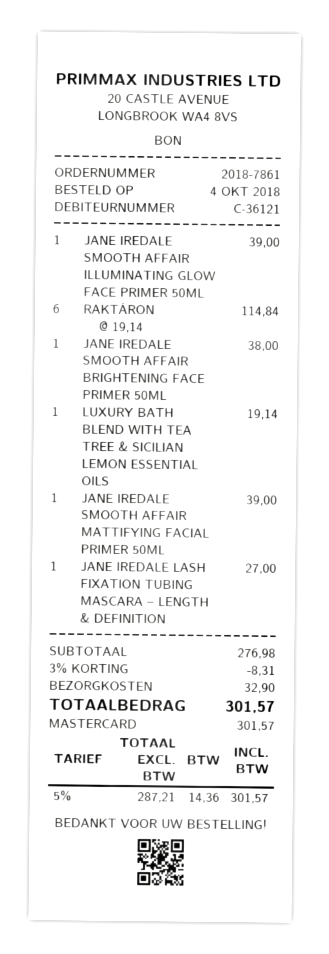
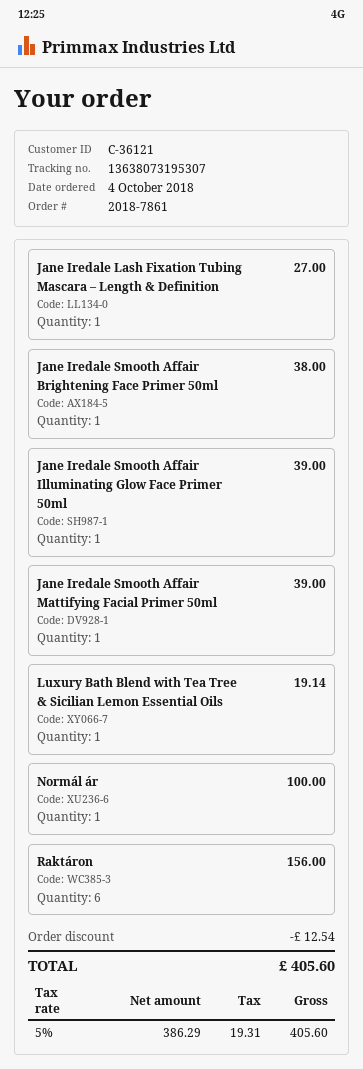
RAKTÁRON: 6 for 114.84 -> 6 for 156.00
Normál ár: none -> 1 for 100.00
discount: 8.31 -> 12.54
shipping: 32.90 -> none
net: 287.21 -> 386.29
tax: 5% = 14.36 -> 5% = 19.31
total: 301.57 -> 405.60

